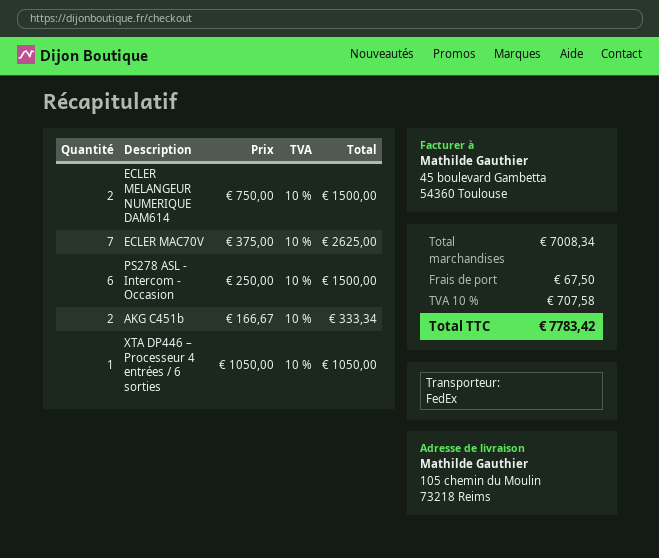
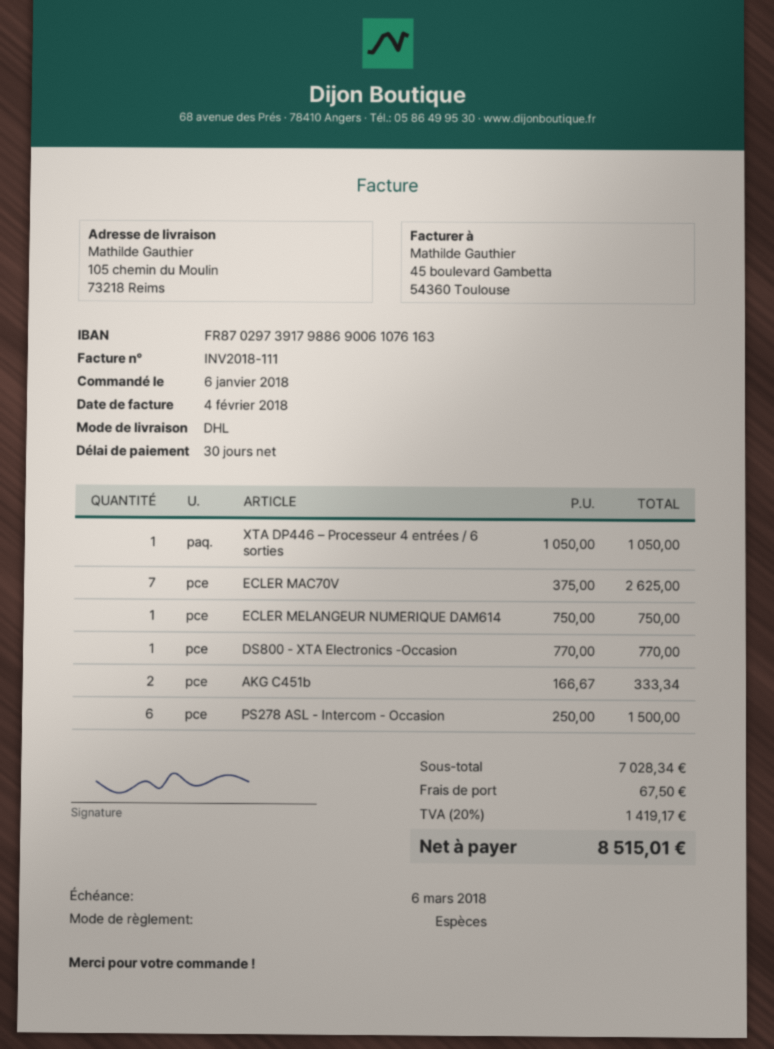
shipping method: FedEx -> DHL
ECLER MELANGEUR NUMERIQUE DAM614: 2 x 750.00 = 1500.00 -> 1 x 750.00 = 750.00
DS800 - XTA Electronics -Occasion: none -> 1 x 770.00 = 770.00
subtotal: 7008.34 -> 7028.34
tax: 10% = 707.58 -> 20% = 1419.17
total: 7783.42 -> 8515.01

